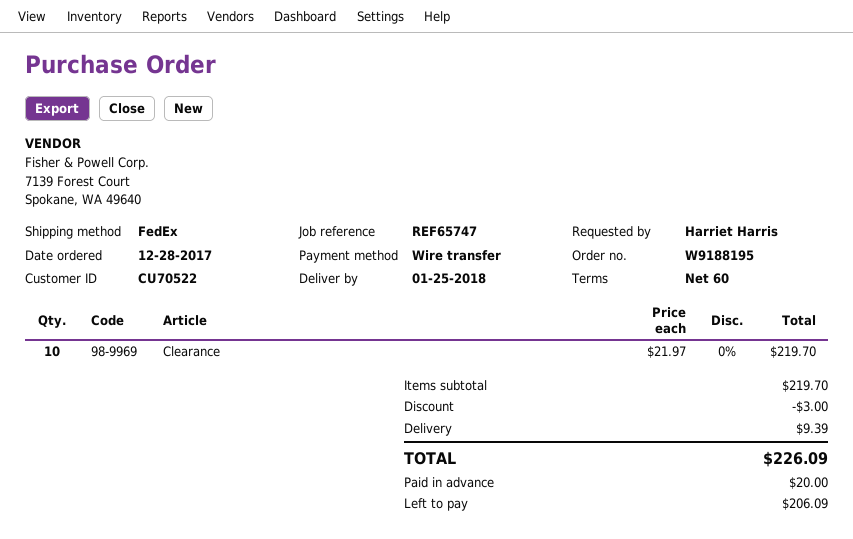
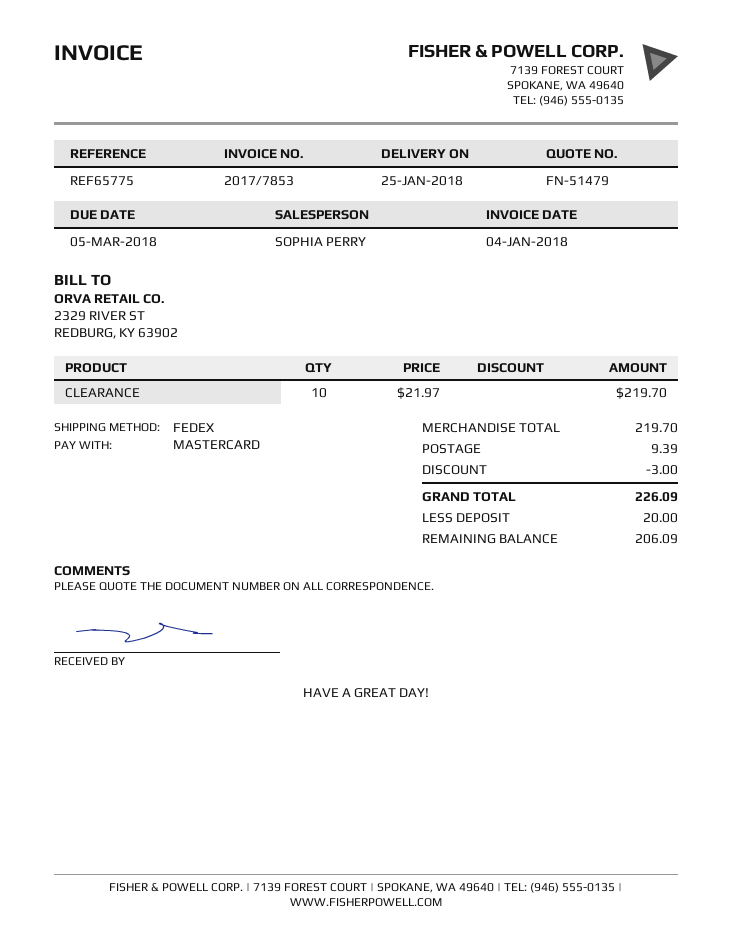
reference: REF65747 -> REF65775
payment method: bank transfer -> Mastercard

